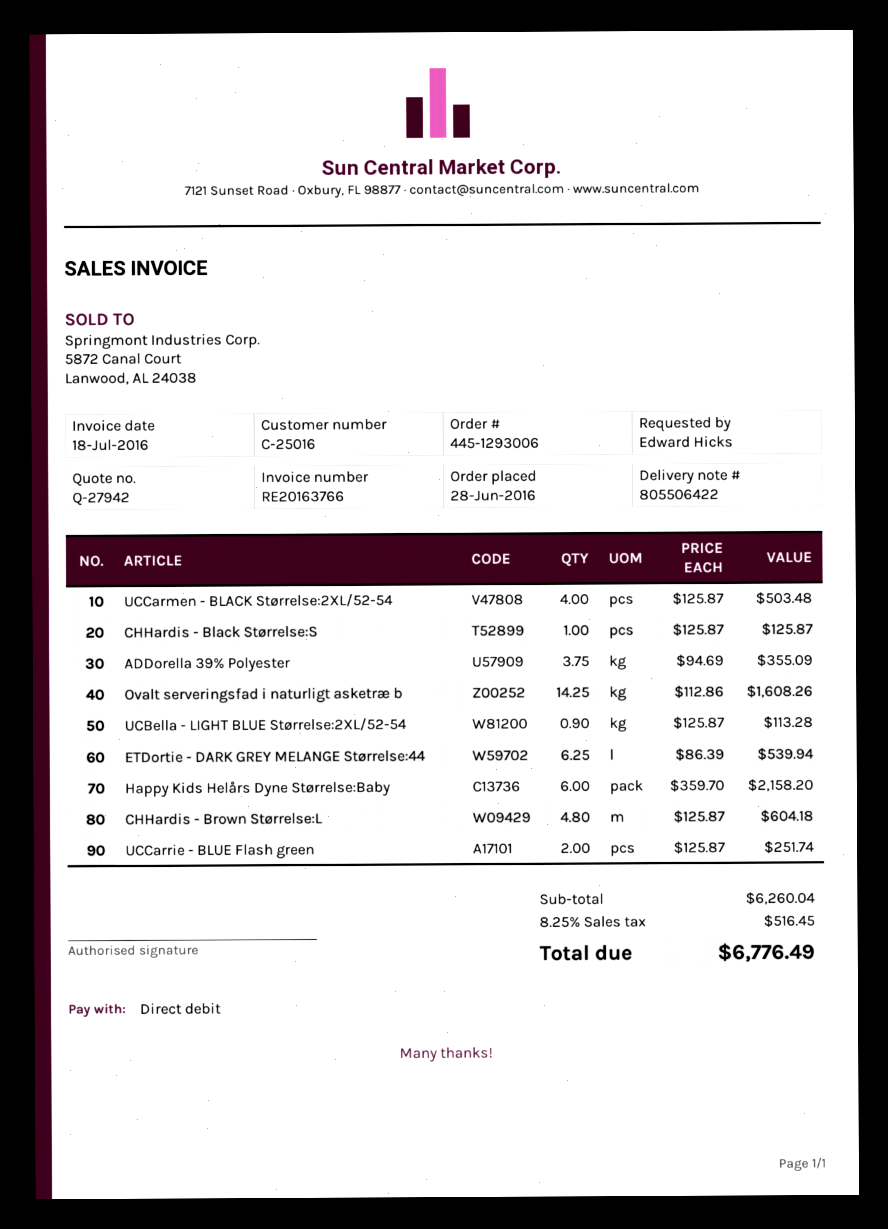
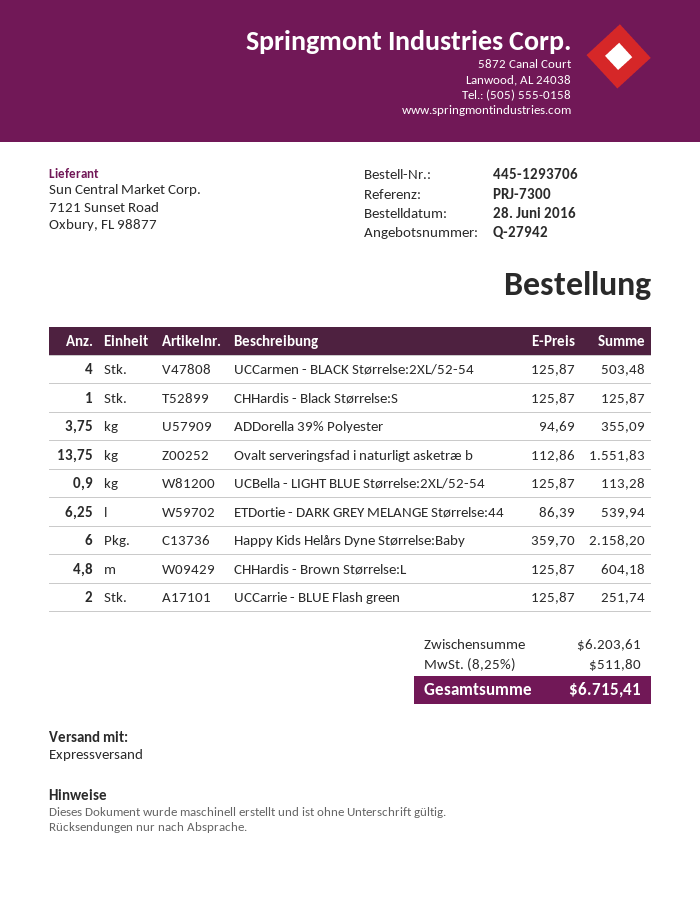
order number: 445-1293006 -> 445-1293706
Ovalt serveringsfad i naturligt asketræ b: 14.25 x 112.86 = 1608.26 -> 13.75 x 112.86 = 1551.83
subtotal: 6260.04 -> 6203.61
tax: 8.25% = 516.45 -> 8.25% = 511.80
total: 6776.49 -> 6715.41

